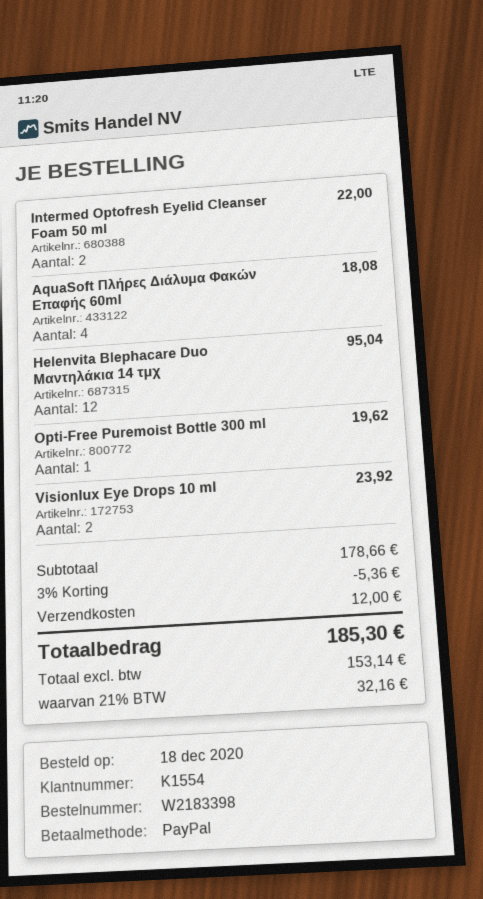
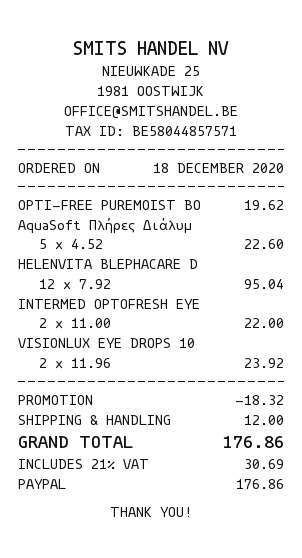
AquaSoft Πλήρες Διάλυμα Φακών Eπαφής 60ml: 4 for 18.08 -> 5 for 22.60
discount: 5.36 -> 18.32
tax: 21% = 32.16 -> 21% = 30.69
total: 185.30 -> 176.86

